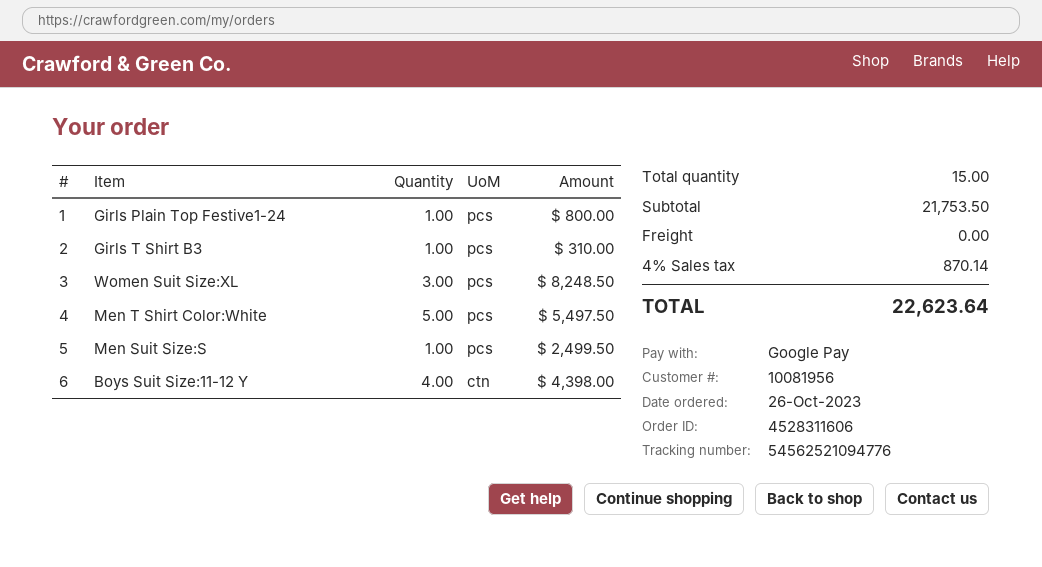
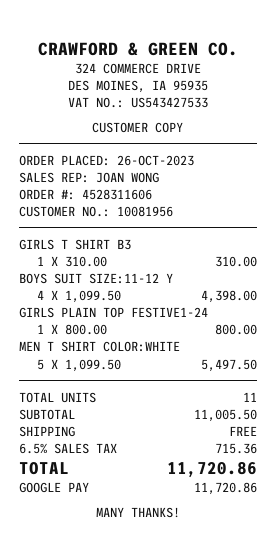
Women Suit Size:XL: 3 for 8248.50 -> none
Men Suit Size:S: 1 for 2499.50 -> none
total quantity: 15 -> 11
subtotal: 21753.50 -> 11005.50
tax: 4% = 870.14 -> 6.5% = 715.36
total: 22623.64 -> 11720.86

